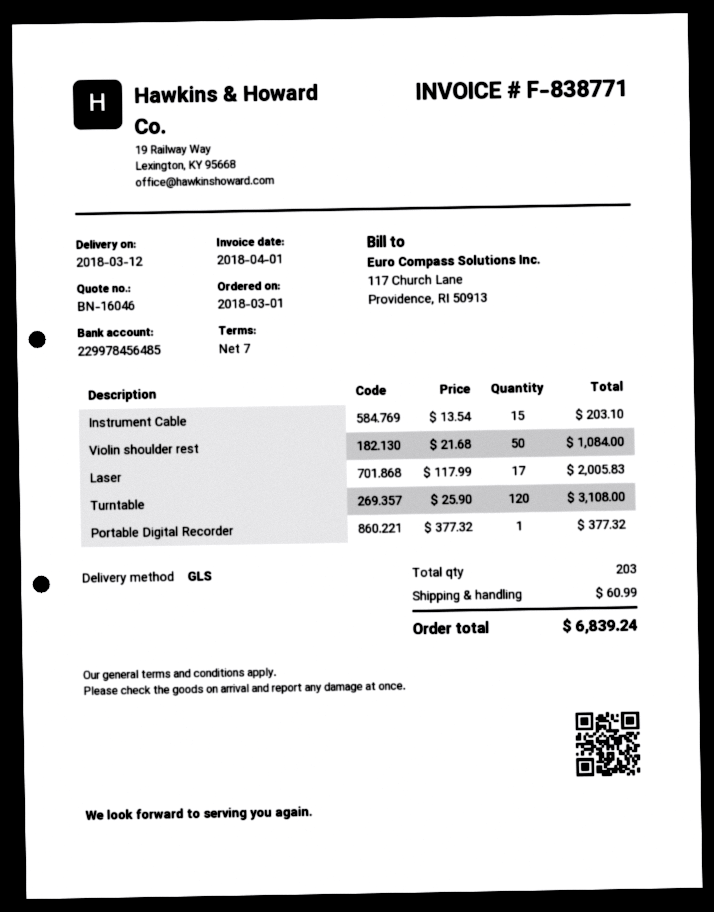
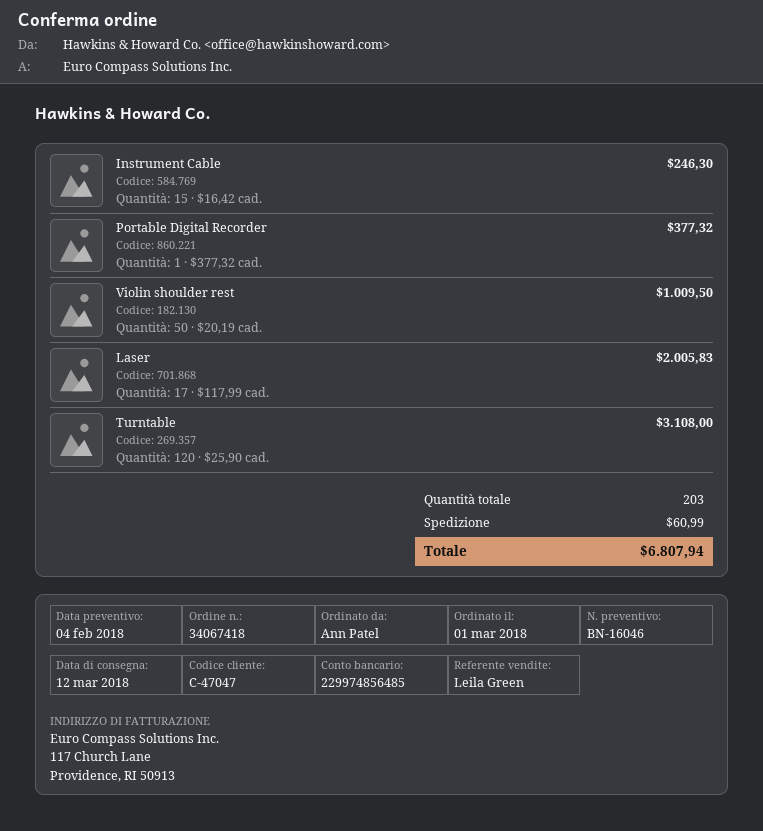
bank account: 229978456485 -> 229974856485
Instrument Cable: 15 x 13.54 = 203.10 -> 15 x 16.42 = 246.30
Violin shoulder rest: 50 x 21.68 = 1084.00 -> 50 x 20.19 = 1009.50
total: 6839.24 -> 6807.94

